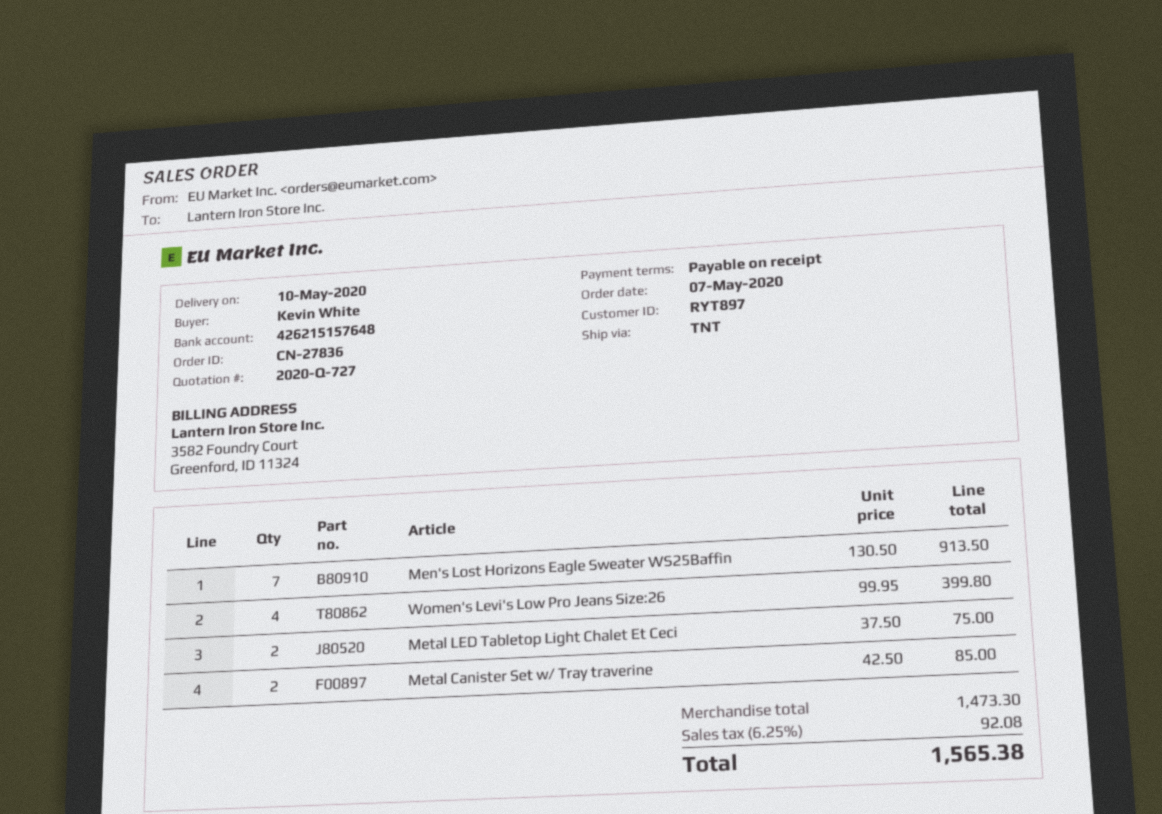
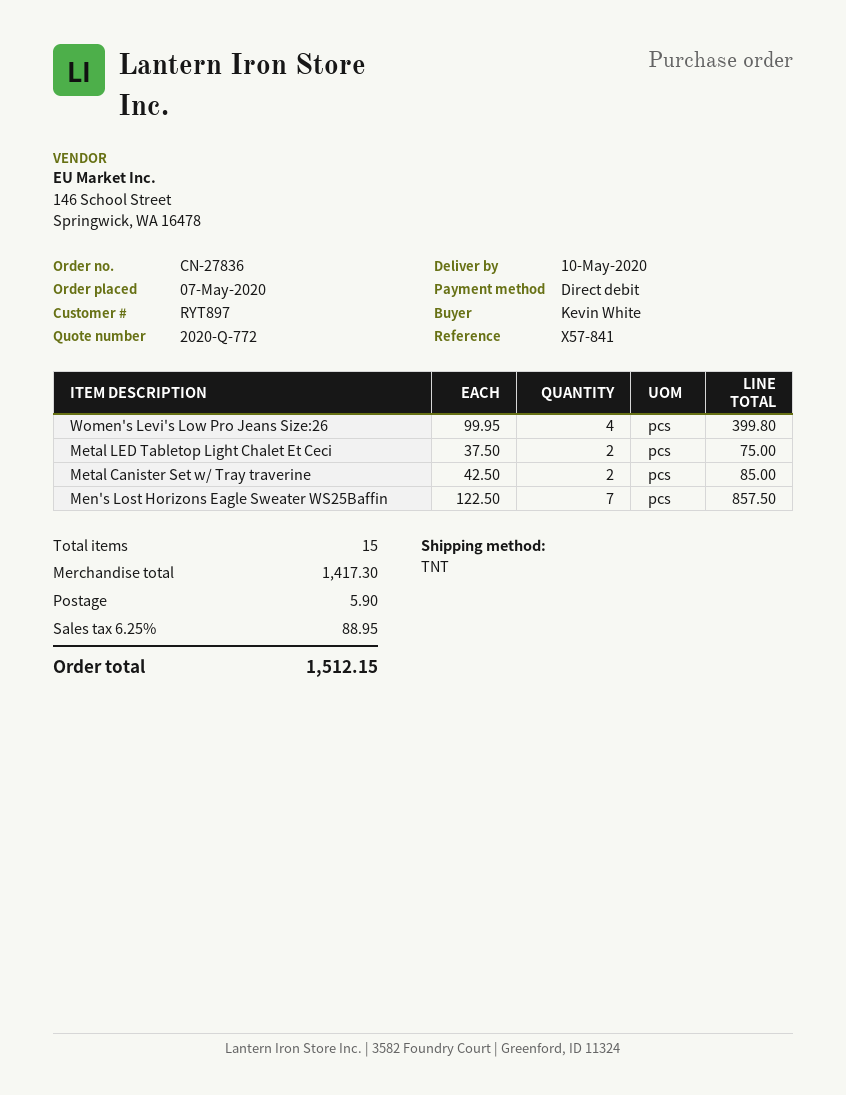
quote number: 2020-Q-727 -> 2020-Q-772
Men's Lost Horizons Eagle Sweater WS25Baffin: 7 x 130.50 = 913.50 -> 7 x 122.50 = 857.50
subtotal: 1473.30 -> 1417.30
shipping: none -> 5.90
tax: 6.25% = 92.08 -> 6.25% = 88.95
total: 1565.38 -> 1512.15

